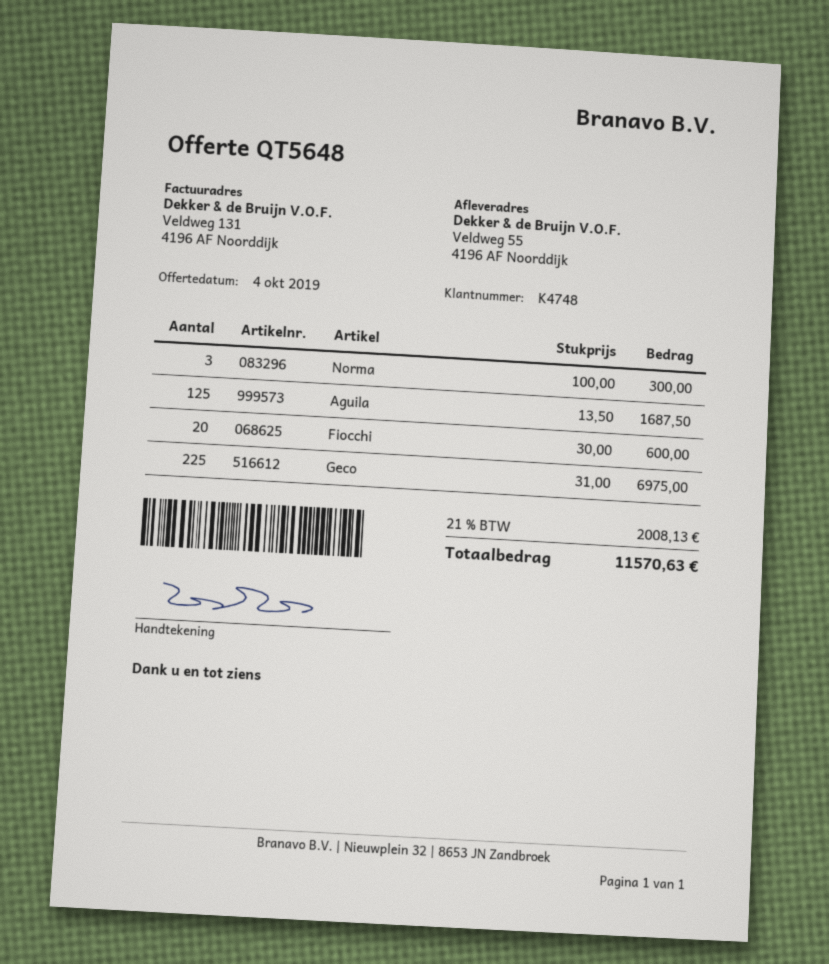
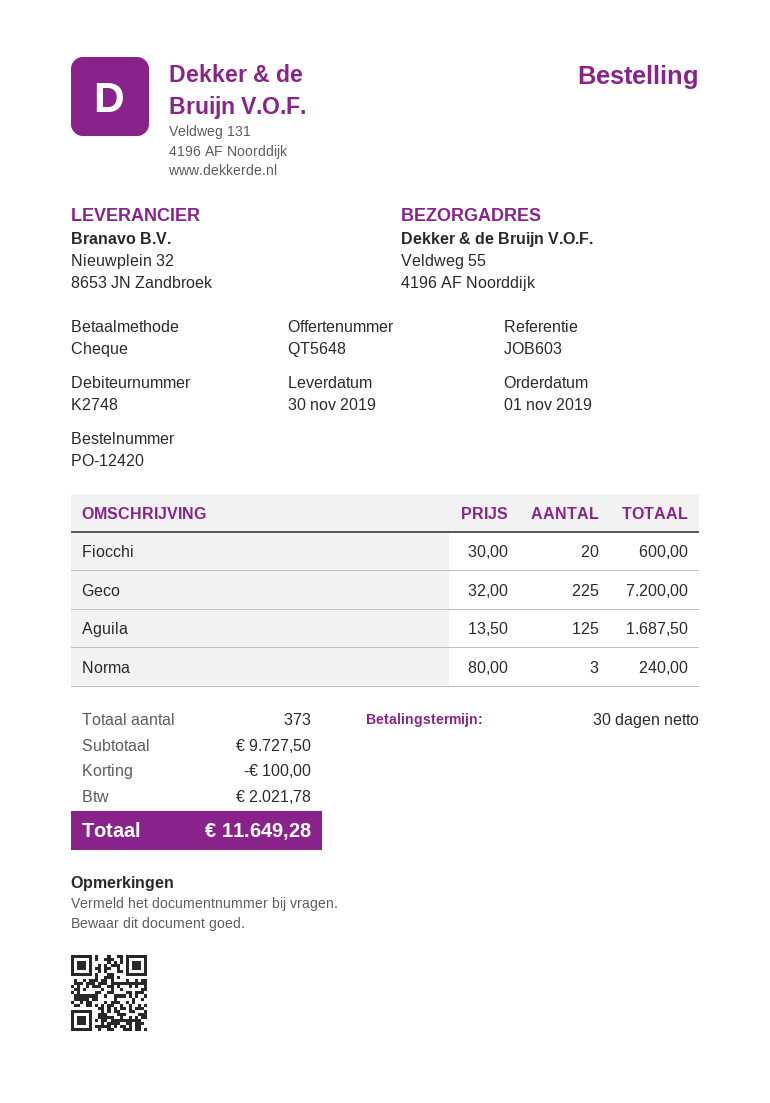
customer number: K4748 -> K2748
Norma: 3 x 100.00 = 300.00 -> 3 x 80.00 = 240.00
Geco: 225 x 31.00 = 6975.00 -> 225 x 32.00 = 7200.00
discount: none -> 100.00
tax: 2008.13 -> 2021.78
total: 11570.63 -> 11649.28

